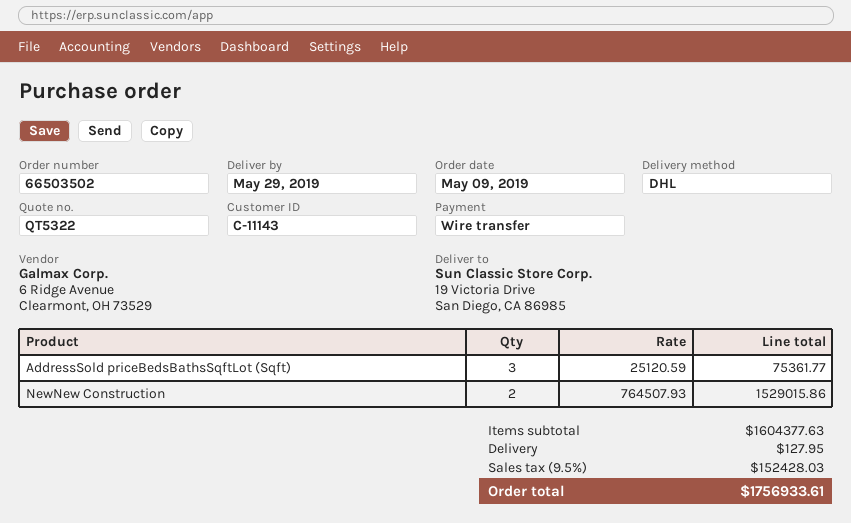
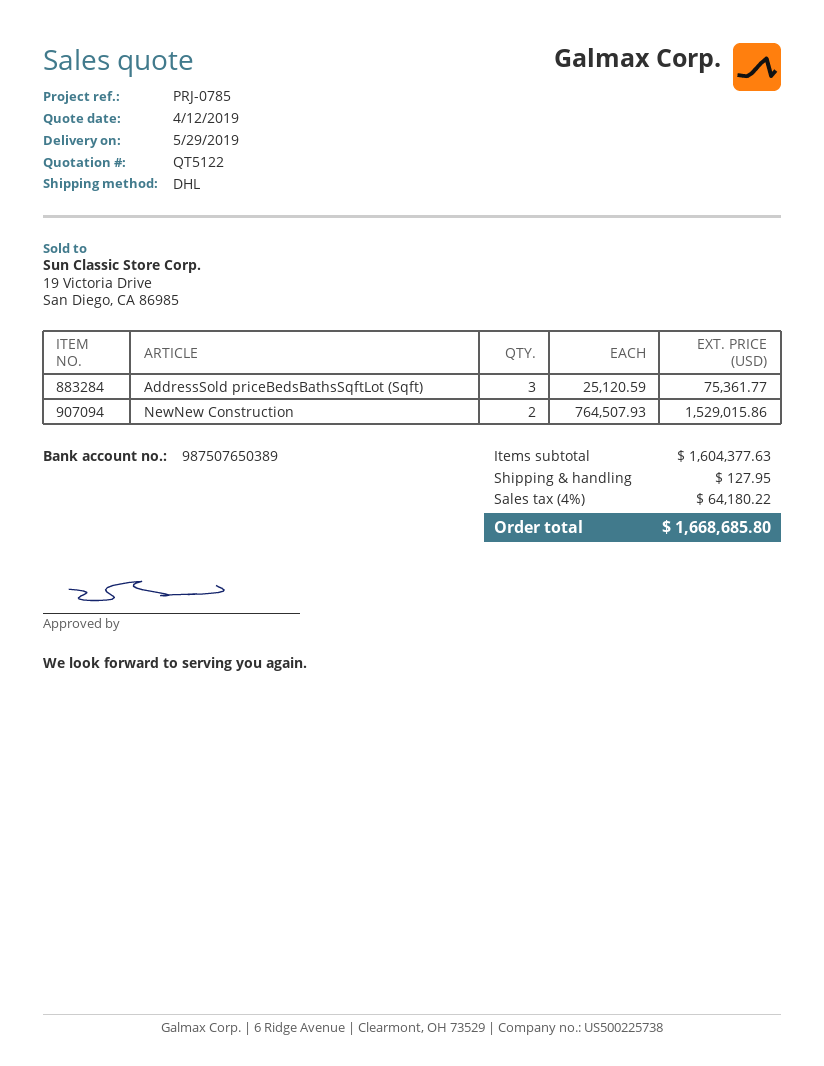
quote number: QT5322 -> QT5122
tax: 9.5% = 152428.03 -> 4% = 64180.22
total: 1756933.61 -> 1668685.80

